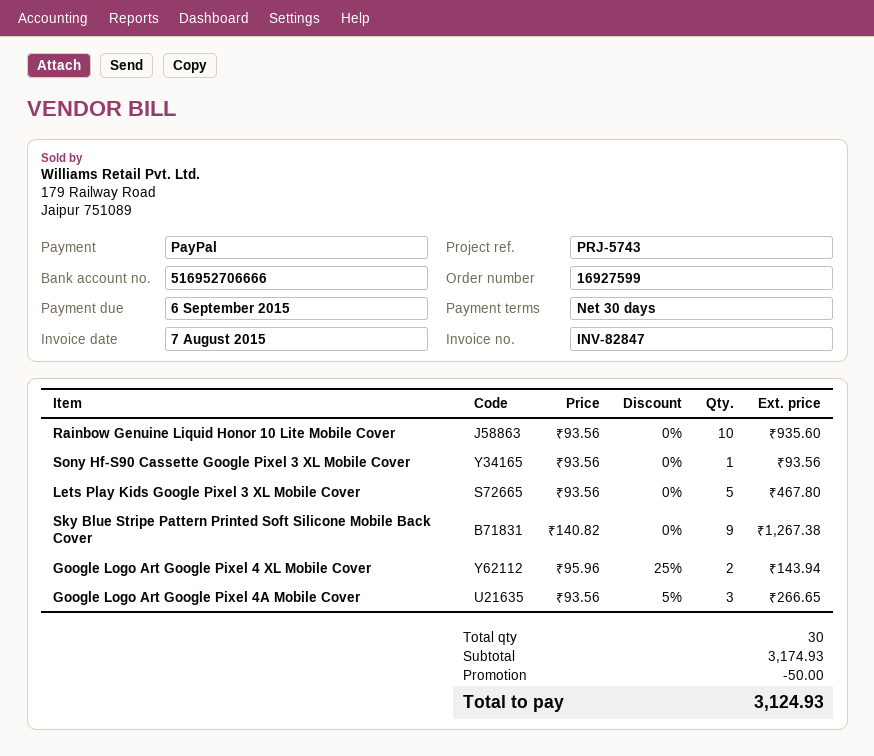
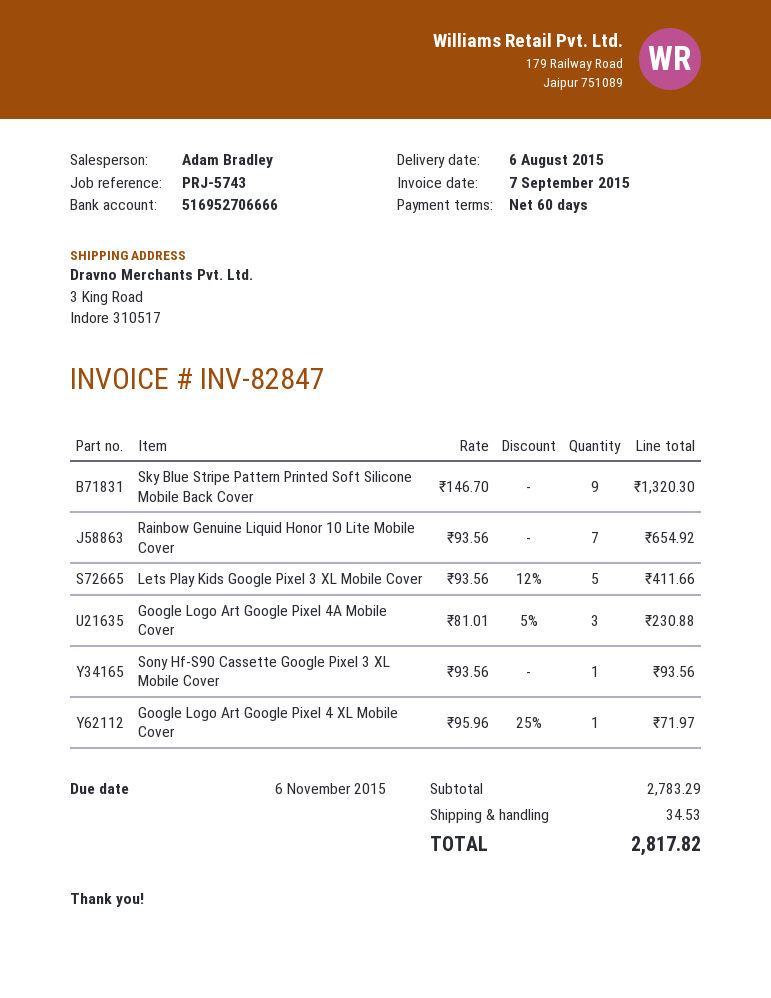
invoice date: 2015-08-07 -> 2015-09-07
payment terms: 30 days -> 60 days
due date: 2015-09-06 -> 2015-11-06
Rainbow Genuine Liquid Honor 10 Lite Mobile Cover: 10 x 93.56 = 935.60 -> 7 x 93.56 = 654.92
Lets Play Kids Google Pixel 3 XL Mobile Cover: 5 x 93.56 = 467.80 -> 5 x 93.56 - 12% = 411.66
Sky Blue Stripe Pattern Printed Soft Silicone Mobile Back Cover: 9 x 140.82 = 1267.38 -> 9 x 146.70 = 1320.30
Google Logo Art Google Pixel 4 XL Mobile Cover: 2 x 95.96 - 25% = 143.94 -> 1 x 95.96 - 25% = 71.97
Google Logo Art Google Pixel 4A Mobile Cover: 3 x 93.56 - 5% = 266.65 -> 3 x 81.01 - 5% = 230.88
subtotal: 3174.93 -> 2783.29
discount: 50.00 -> none
shipping: none -> 34.53
total: 3124.93 -> 2817.82

